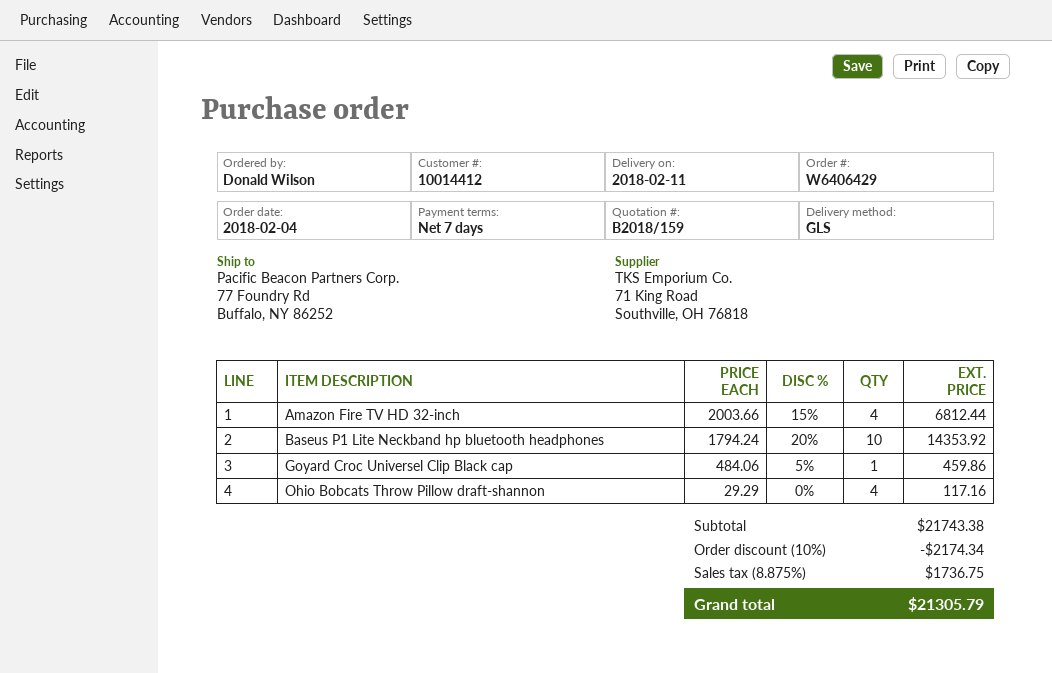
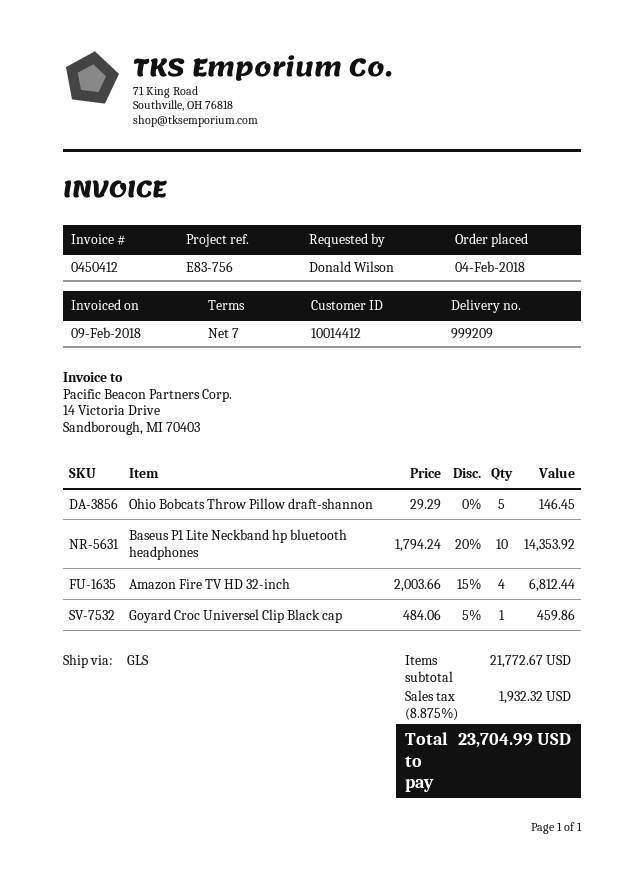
Ohio Bobcats Throw Pillow draft-shannon: 4 x 29.29 = 117.16 -> 5 x 29.29 = 146.45
subtotal: 21743.38 -> 21772.67
discount: 10% = 2174.34 -> none
tax: 8.875% = 1736.75 -> 8.875% = 1932.32
total: 21305.79 -> 23704.99

